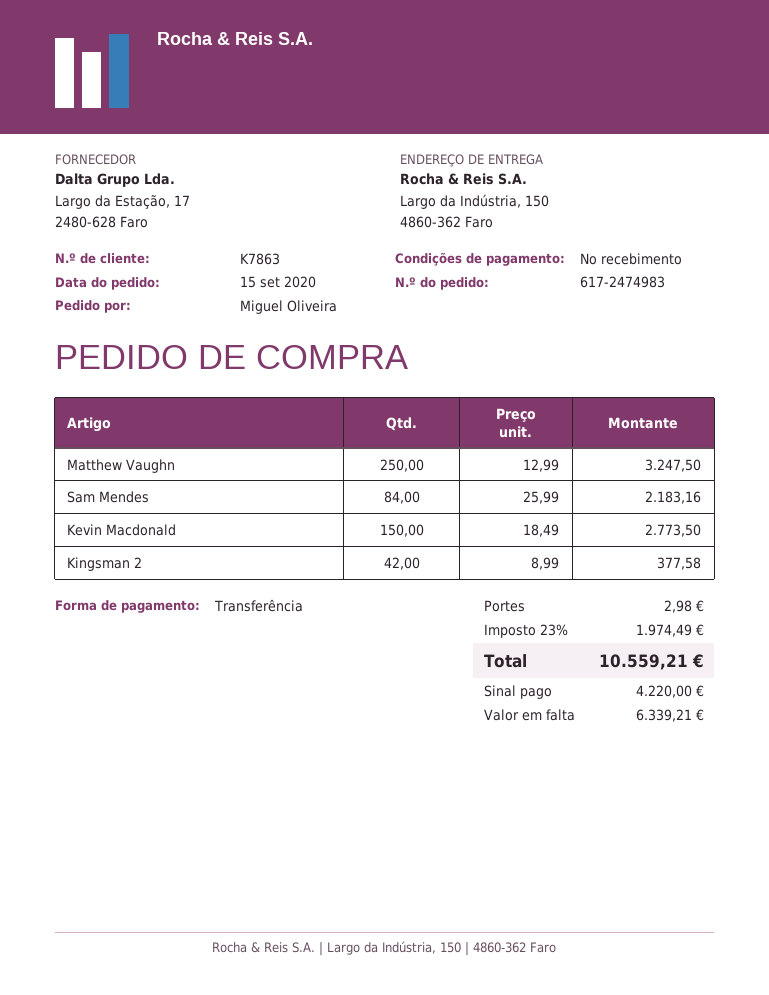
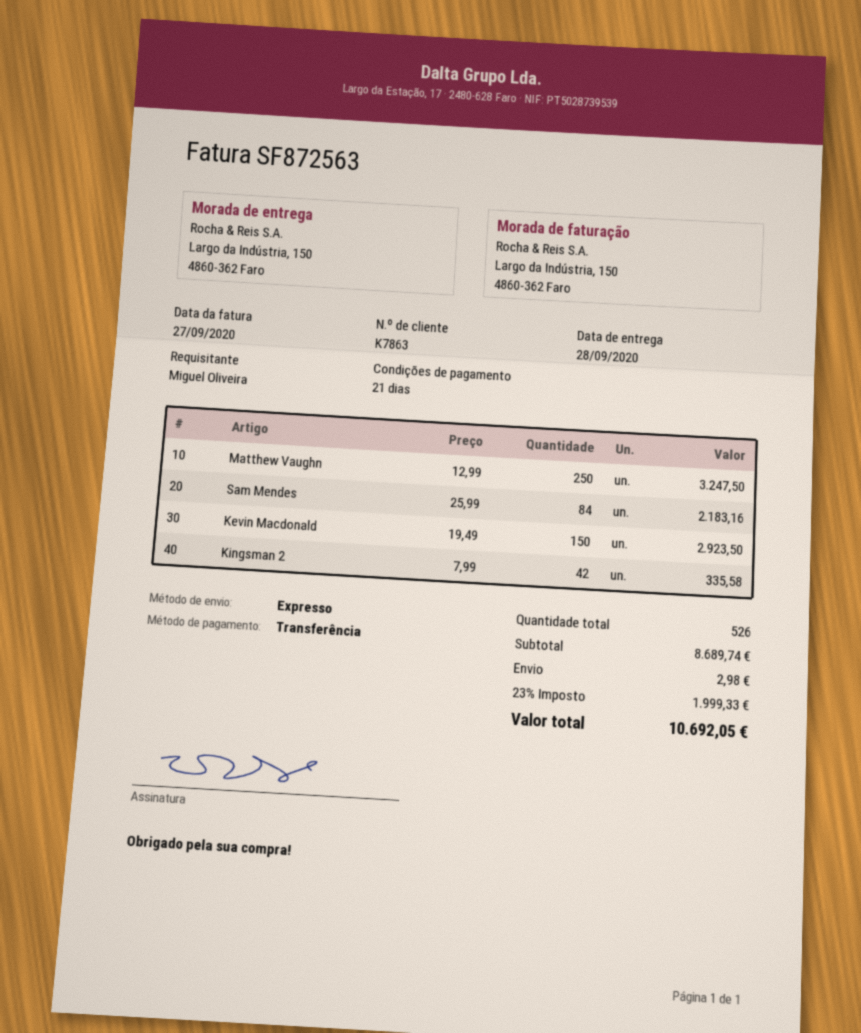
payment terms: on receipt -> 21 days
Kevin Macdonald: 150 x 18.49 = 2773.50 -> 150 x 19.49 = 2923.50
Kingsman 2: 42 x 8.99 = 377.58 -> 42 x 7.99 = 335.58
tax: 23% = 1974.49 -> 23% = 1999.33
total: 10559.21 -> 10692.05

